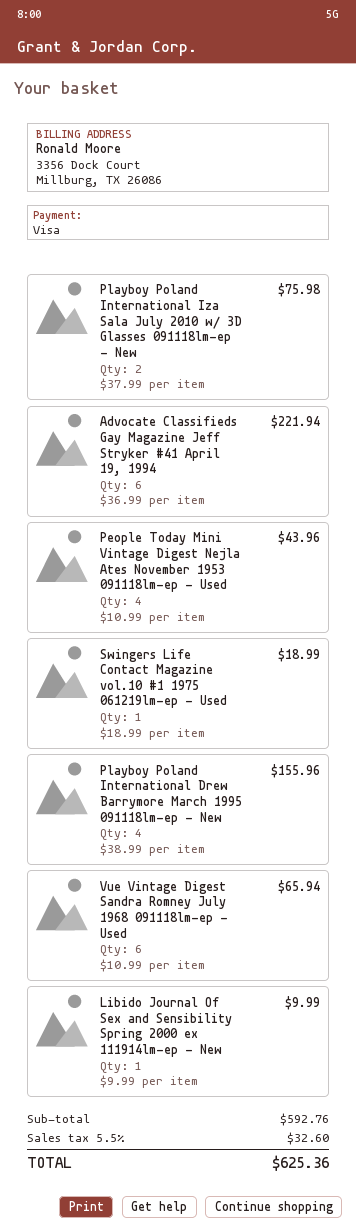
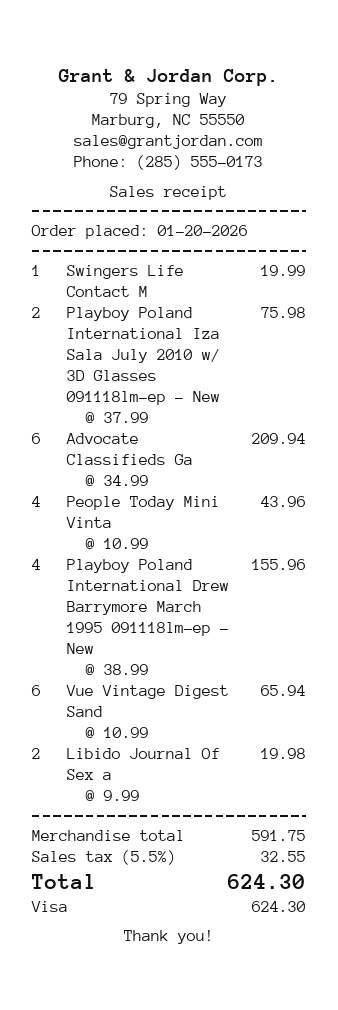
Advocate Classifieds Gay Magazine Jeff Stryker #41 April 19, 1994: 6 x 36.99 = 221.94 -> 6 x 34.99 = 209.94
Swingers Life Contact Magazine vol.10 #1 1975 061219lm-ep - Used: 1 x 18.99 = 18.99 -> 1 x 19.99 = 19.99
Libido Journal Of Sex and Sensibility Spring 2000 ex 111914lm-ep - New: 1 x 9.99 = 9.99 -> 2 x 9.99 = 19.98
subtotal: 592.76 -> 591.75
tax: 5.5% = 32.60 -> 5.5% = 32.55
total: 625.36 -> 624.30

